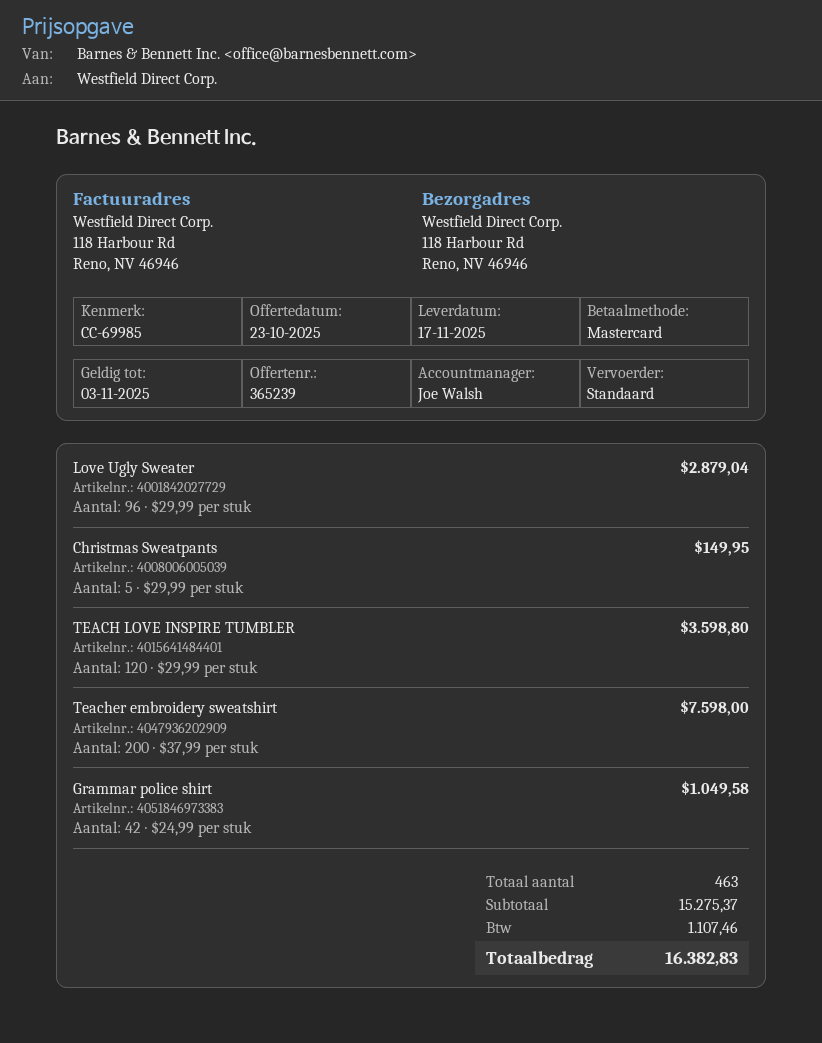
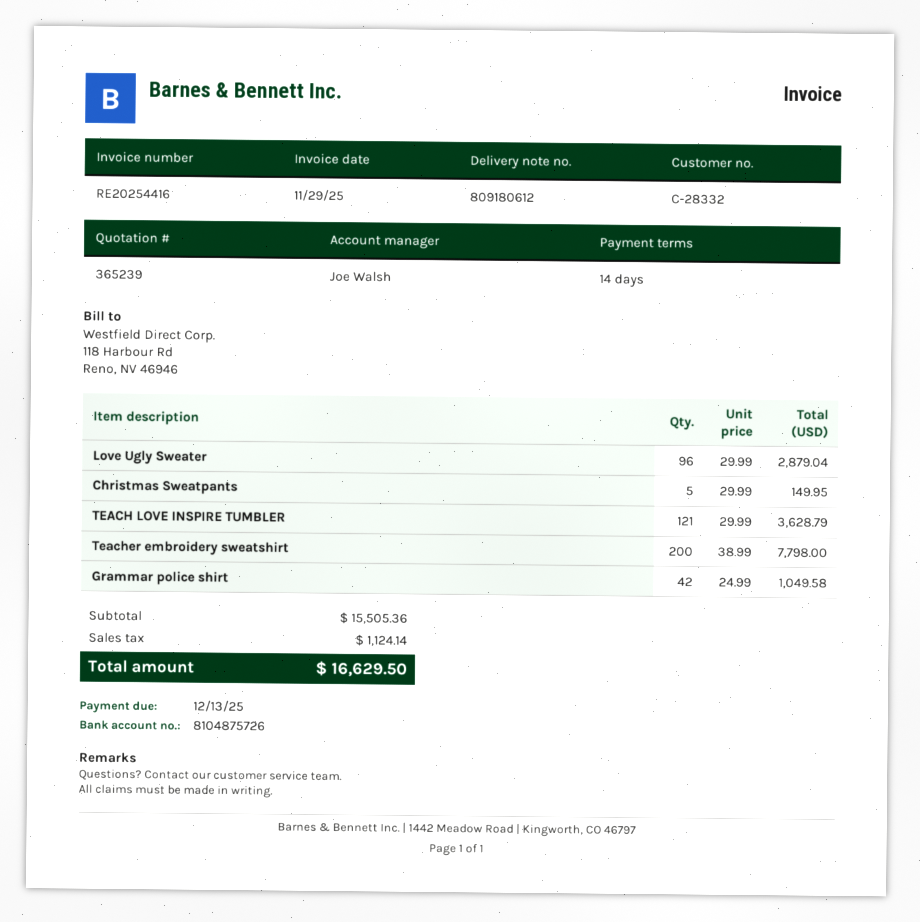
TEACH LOVE INSPIRE TUMBLER: 120 x 29.99 = 3598.80 -> 121 x 29.99 = 3628.79
Teacher embroidery sweatshirt: 200 x 37.99 = 7598.00 -> 200 x 38.99 = 7798.00
subtotal: 15275.37 -> 15505.36
tax: 1107.46 -> 1124.14
total: 16382.83 -> 16629.50

